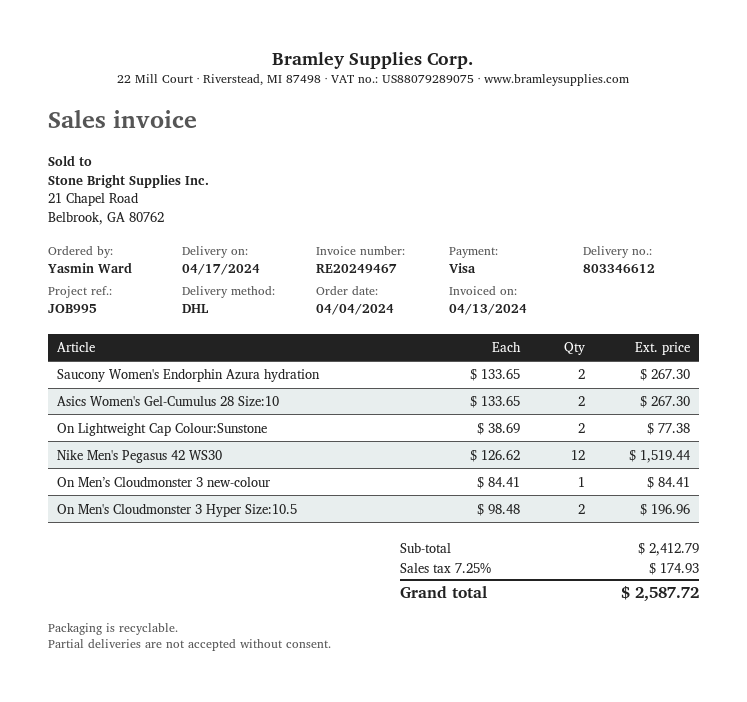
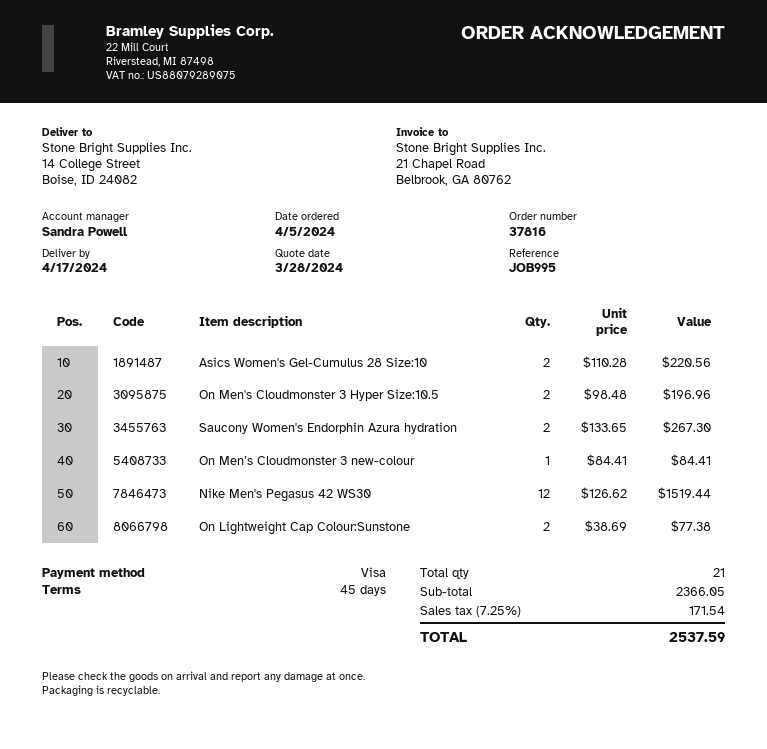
order date: 2024-04-04 -> 2024-04-05
Asics Women's Gel-Cumulus 28 Size:10: 2 x 133.65 = 267.30 -> 2 x 110.28 = 220.56
subtotal: 2412.79 -> 2366.05
tax: 7.25% = 174.93 -> 7.25% = 171.54
total: 2587.72 -> 2537.59

